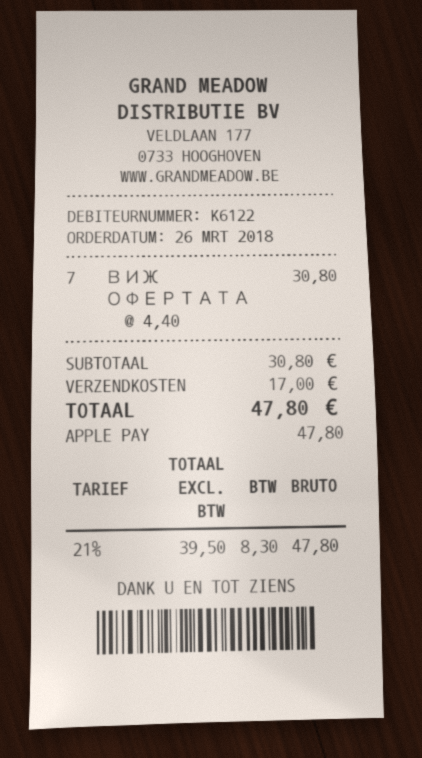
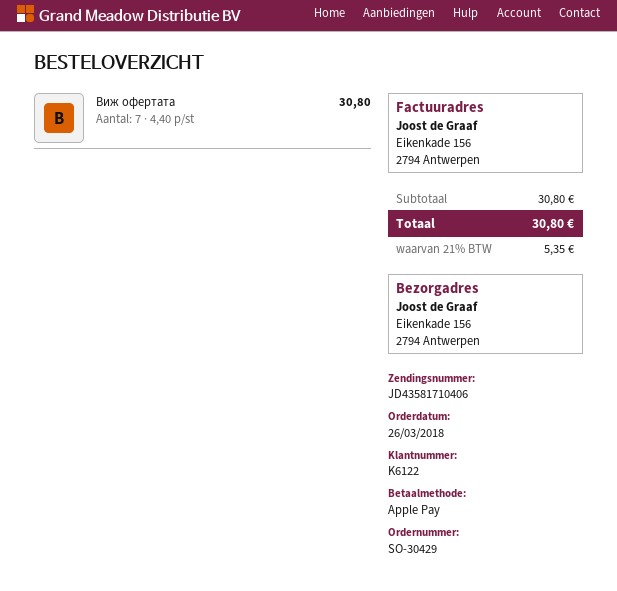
shipping: 17.00 -> none
tax: 21% = 8.30 -> 21% = 5.35
total: 47.80 -> 30.80

